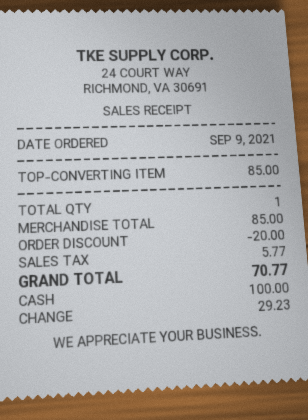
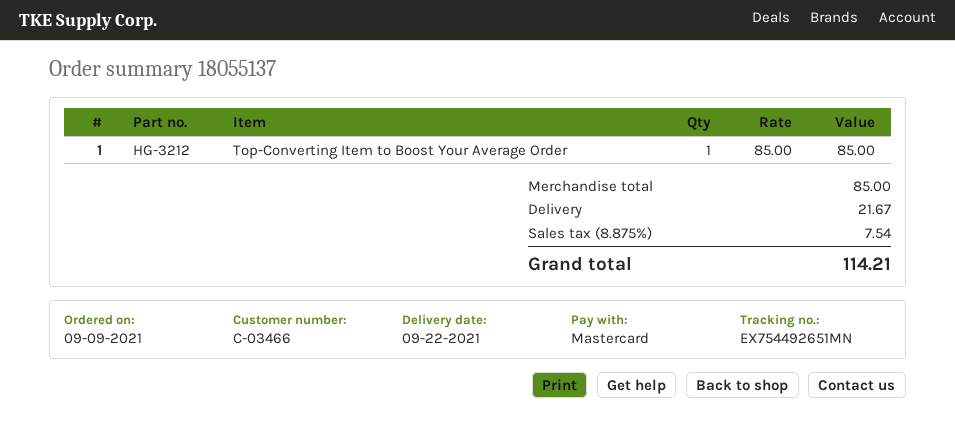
payment method: cash -> Mastercard
discount: 20.00 -> none
shipping: none -> 21.67
tax: 5.77 -> 7.54
total: 70.77 -> 114.21

